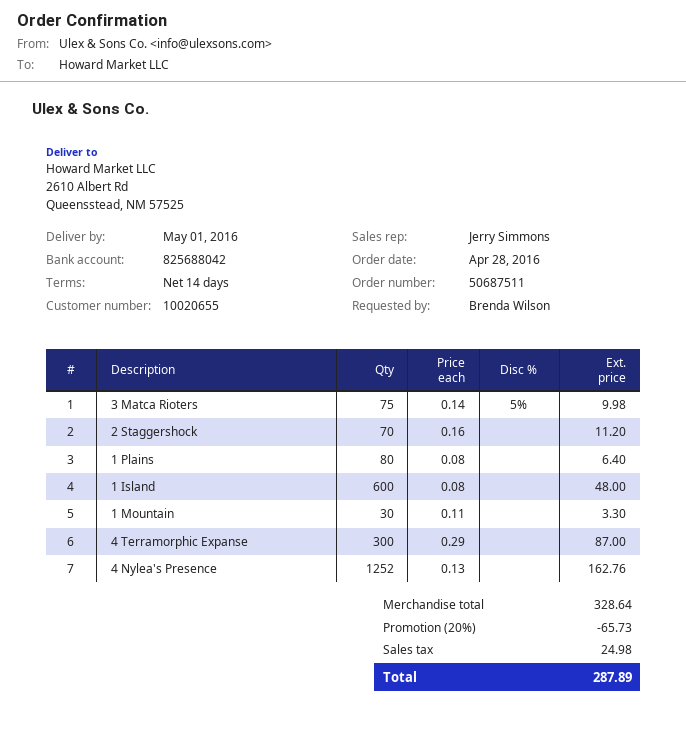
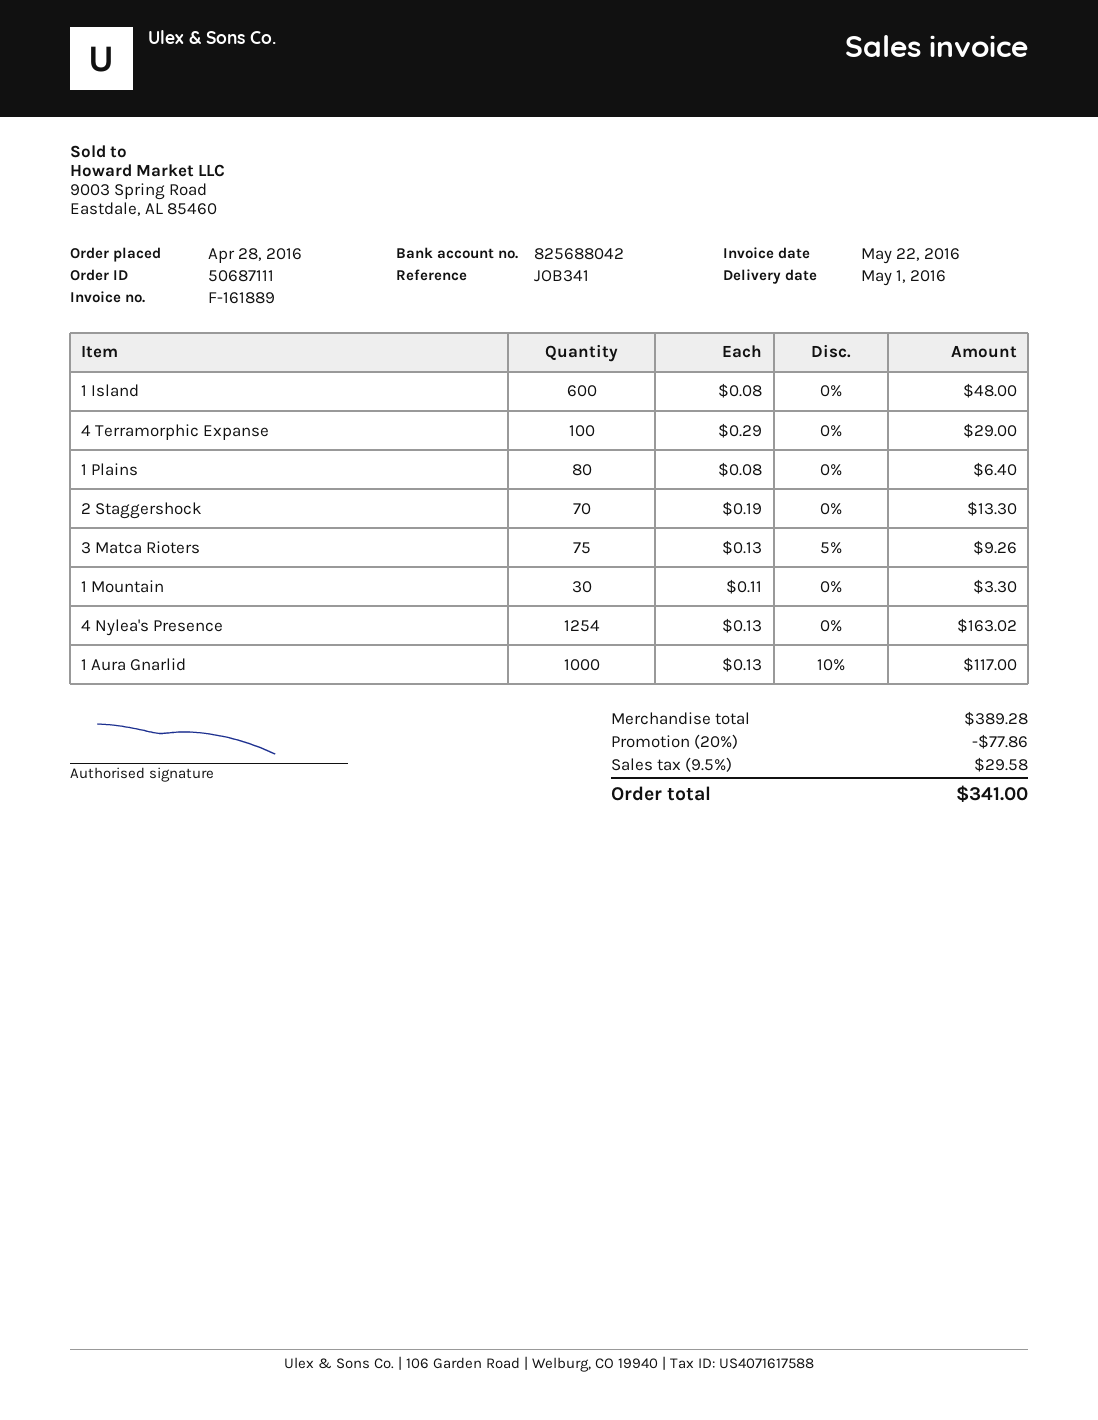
order number: 50687511 -> 50687111
3 Matca Rioters: 75 x 0.14 - 5% = 9.98 -> 75 x 0.13 - 5% = 9.26
2 Staggershock: 70 x 0.16 = 11.20 -> 70 x 0.19 = 13.30
4 Terramorphic Expanse: 300 x 0.29 = 87.00 -> 100 x 0.29 = 29.00
4 Nylea's Presence: 1252 x 0.13 = 162.76 -> 1254 x 0.13 = 163.02
1 Aura Gnarlid: none -> 1000 x 0.13 - 10% = 117.00
subtotal: 328.64 -> 389.28
discount: 20% = 65.73 -> 20% = 77.86
tax: 24.98 -> 29.58
total: 287.89 -> 341.00

